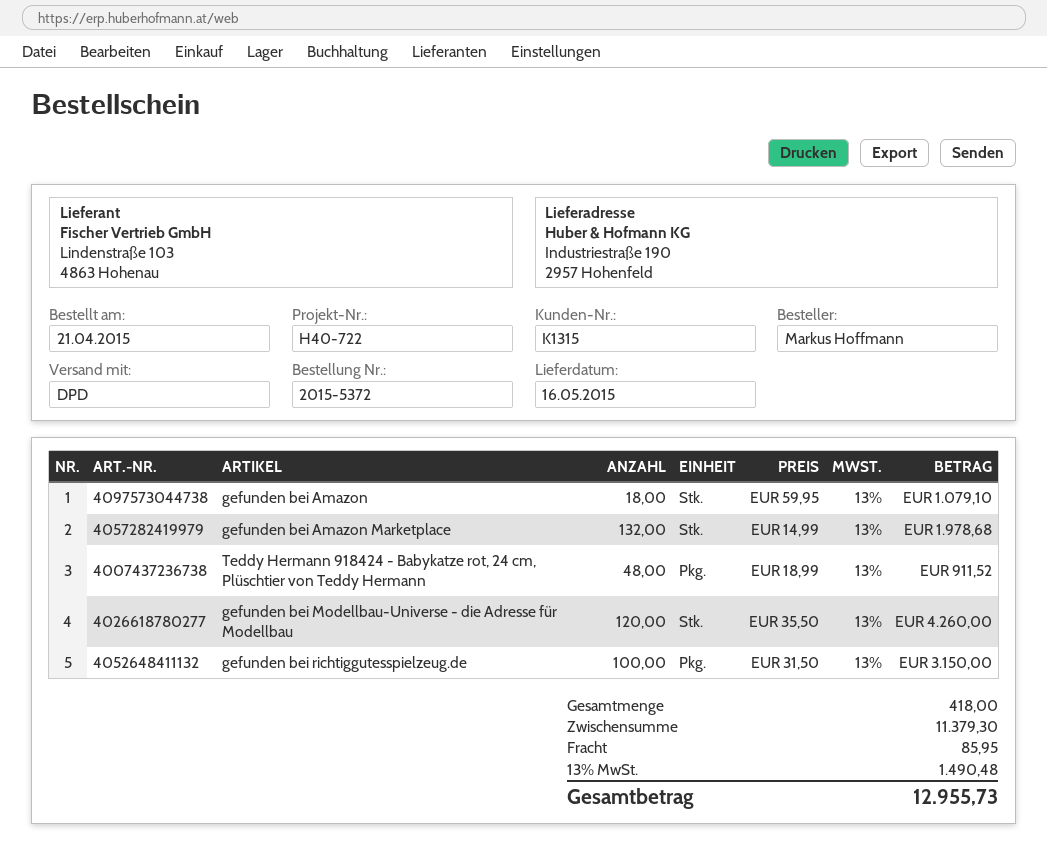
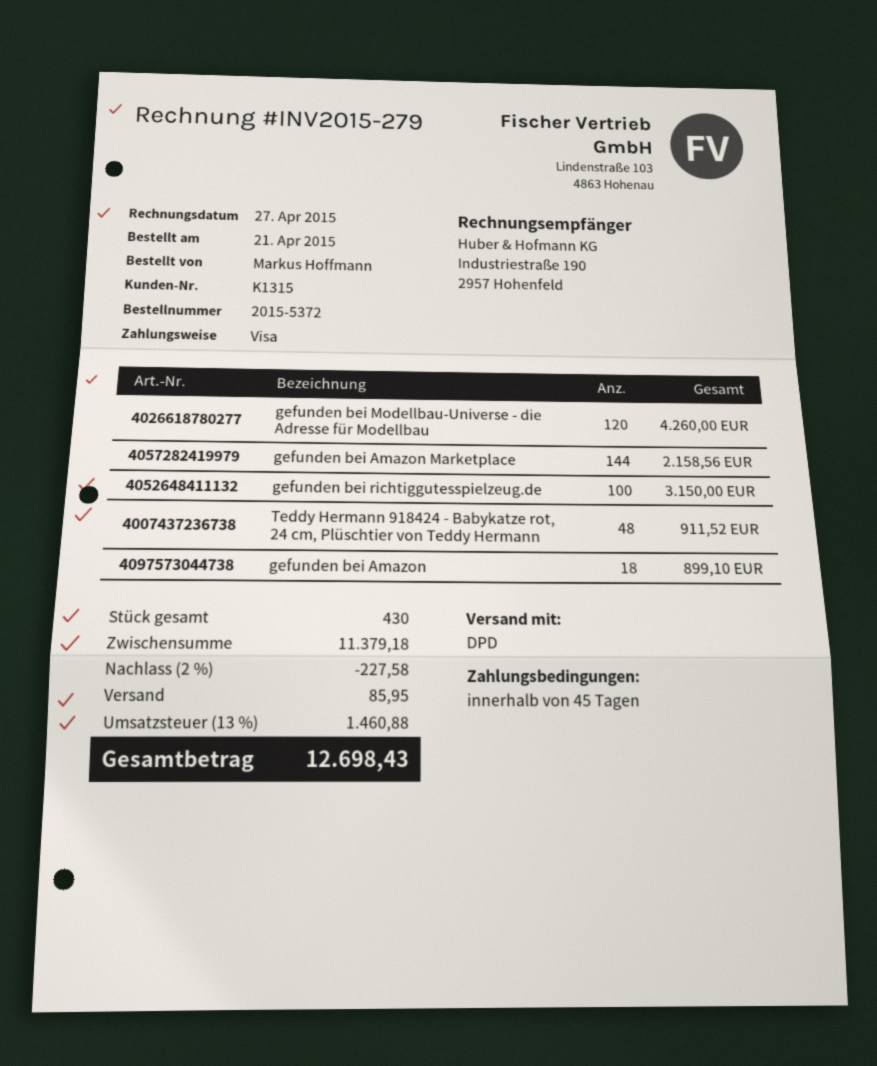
gefunden bei Amazon: 18 for 1079.10 -> 18 for 899.10
gefunden bei Amazon Marketplace: 132 for 1978.68 -> 144 for 2158.56
total quantity: 418 -> 430
subtotal: 11379.30 -> 11379.18
discount: none -> 2% = 227.58
tax: 13% = 1490.48 -> 13% = 1460.88
total: 12955.73 -> 12698.43

